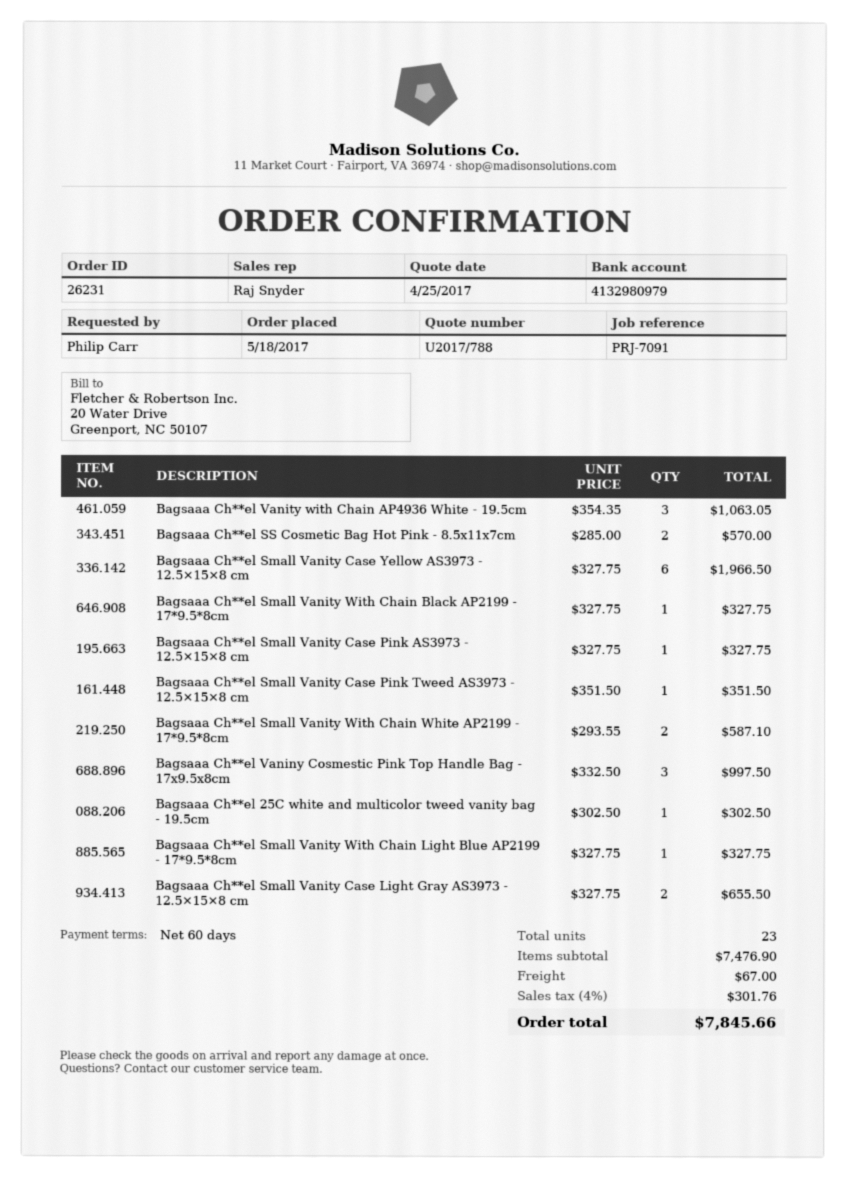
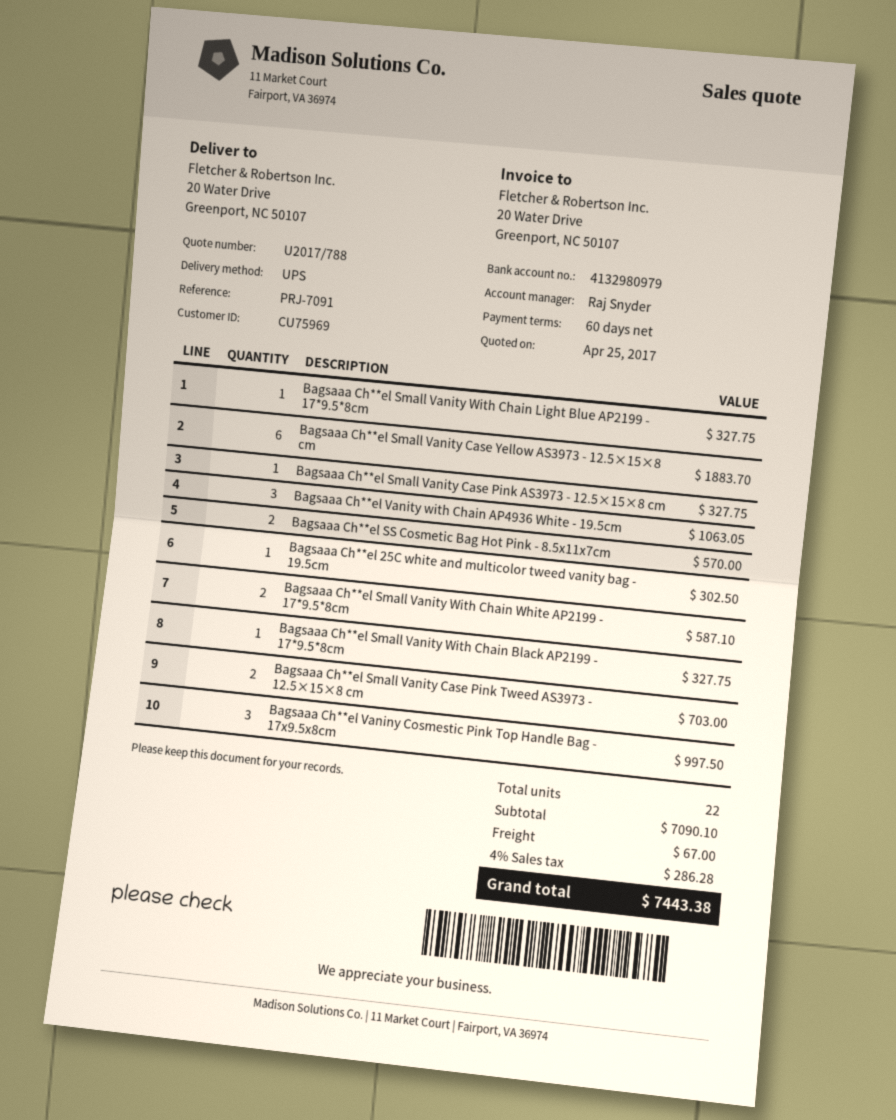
Bagsaaa Ch**el Small Vanity Case Yellow AS3973 - 12.5×15×8 cm: 6 for 1966.50 -> 6 for 1883.70
Bagsaaa Ch**el Small Vanity Case Pink Tweed AS3973 - 12.5×15×8 cm: 1 for 351.50 -> 2 for 703.00
Bagsaaa Ch**el Small Vanity Case Light Gray AS3973 - 12.5×15×8 cm: 2 for 655.50 -> none
total quantity: 23 -> 22
subtotal: 7476.90 -> 7090.10
tax: 4% = 301.76 -> 4% = 286.28
total: 7845.66 -> 7443.38

